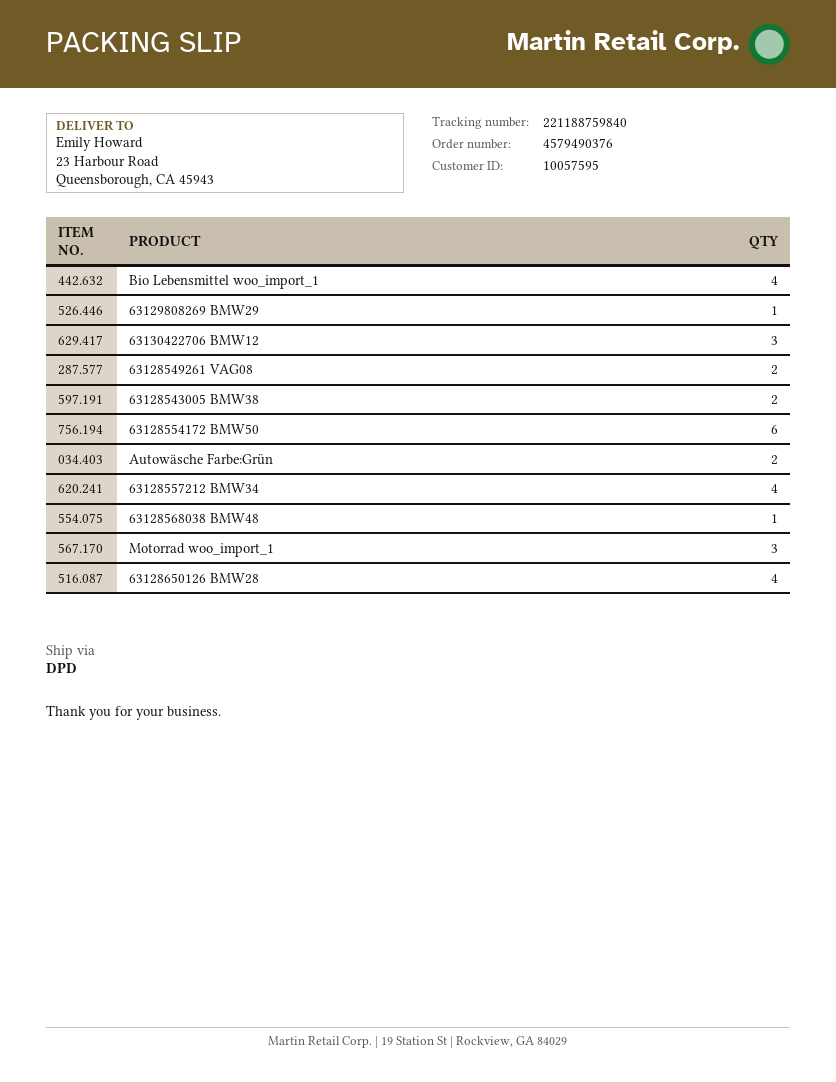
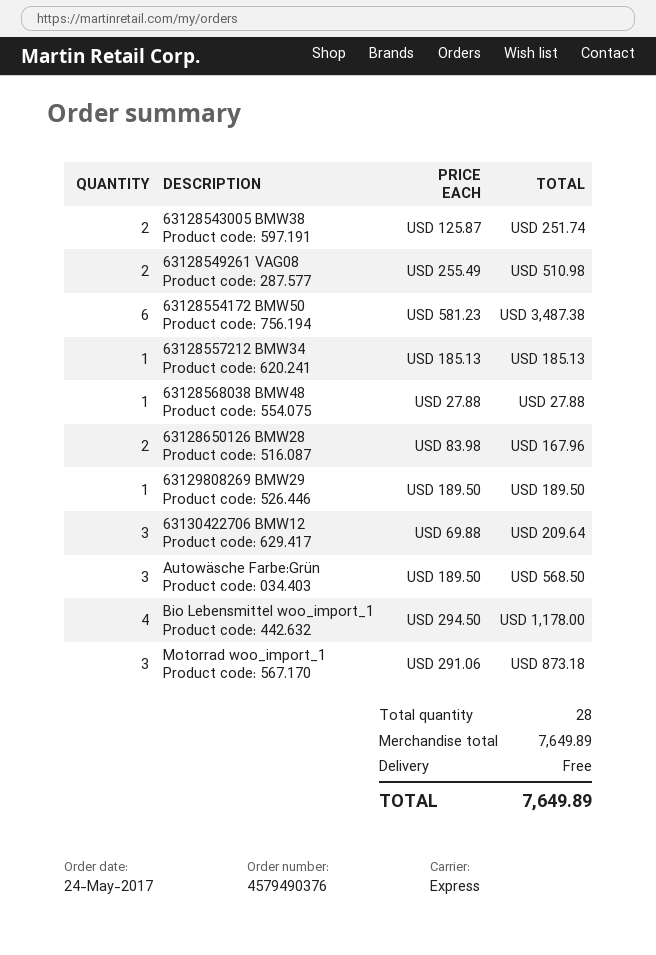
shipping method: DPD -> express
Autowäsche Farbe:Grün: 2 -> 3
63128557212 BMW34: 4 -> 1
63128650126 BMW28: 4 -> 2

